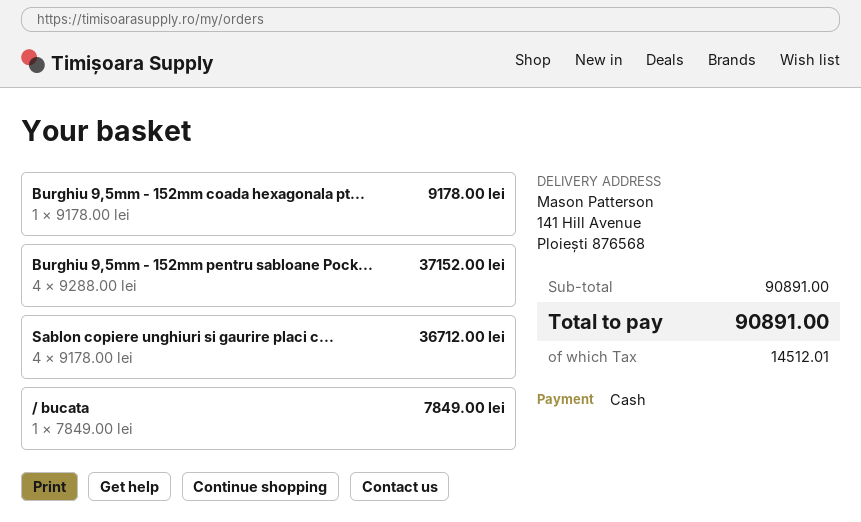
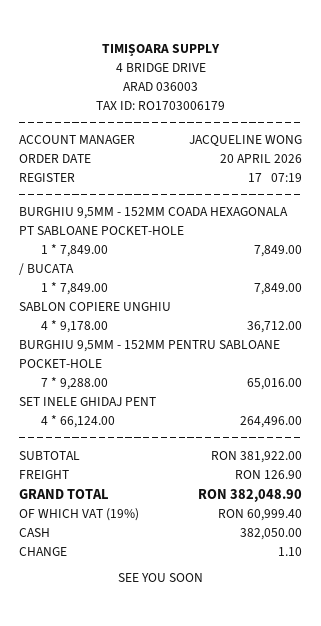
Burghiu 9,5mm - 152mm coada hexagonala pt...: 1 x 9178.00 = 9178.00 -> 1 x 7849.00 = 7849.00
Burghiu 9,5mm - 152mm pentru sabloane Pock...: 4 x 9288.00 = 37152.00 -> 7 x 9288.00 = 65016.00
SET INELE GHIDAJ PENT: none -> 4 x 66124.00 = 264496.00
subtotal: 90891.00 -> 381922.00
shipping: none -> 126.90
tax: 14512.01 -> 60999.40
total: 90891.00 -> 382048.90

